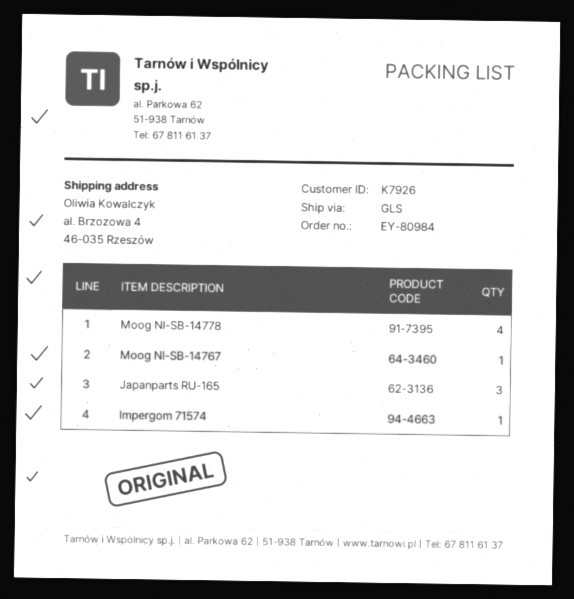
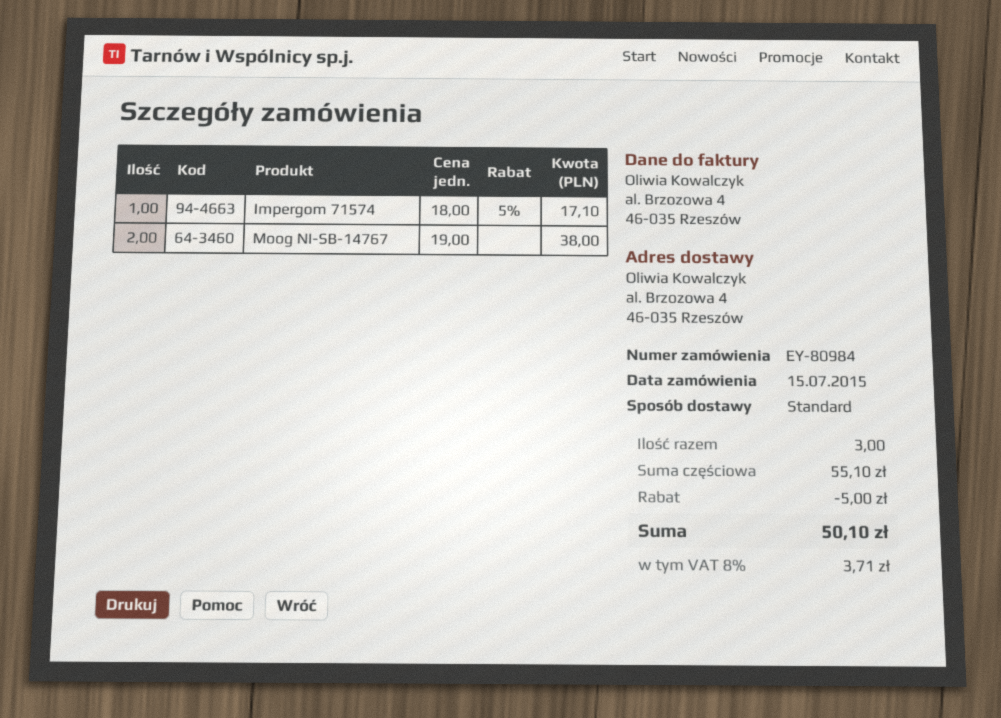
shipping method: GLS -> standard
Moog NI-SB-14778: 4 -> none
Moog NI-SB-14767: 1 -> 2
Japanparts RU-165: 3 -> none

